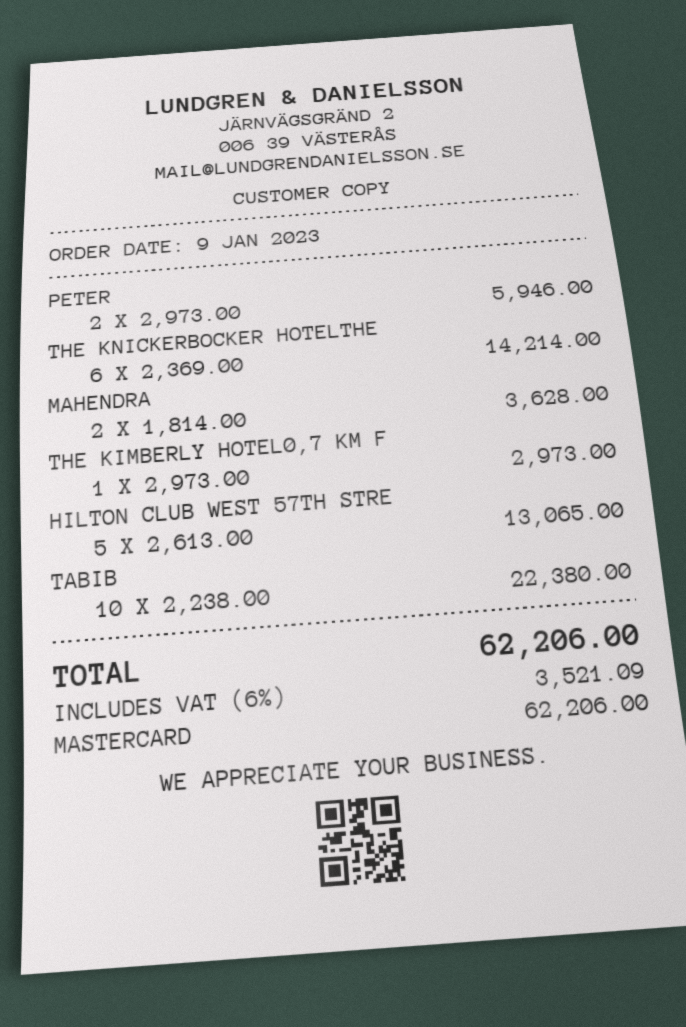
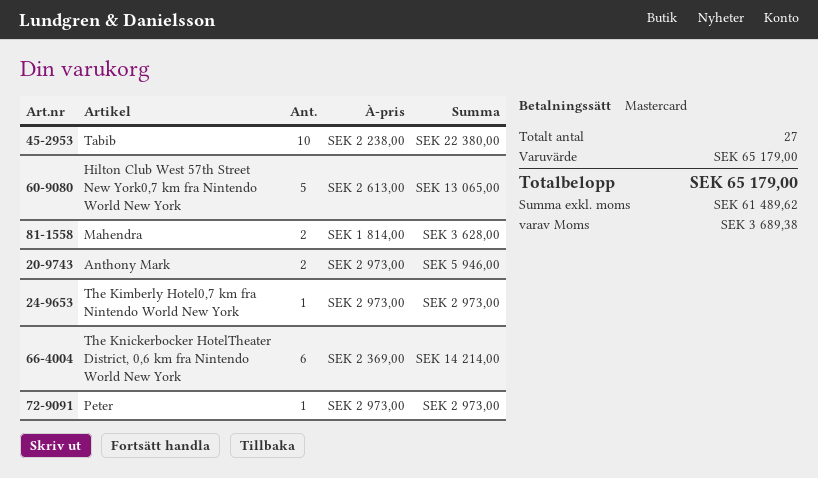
PETER: 2 x 2973.00 = 5946.00 -> 1 x 2973.00 = 2973.00
Anthony Mark: none -> 2 x 2973.00 = 5946.00
tax: 3521.09 -> 3689.38
total: 62206.00 -> 65179.00

